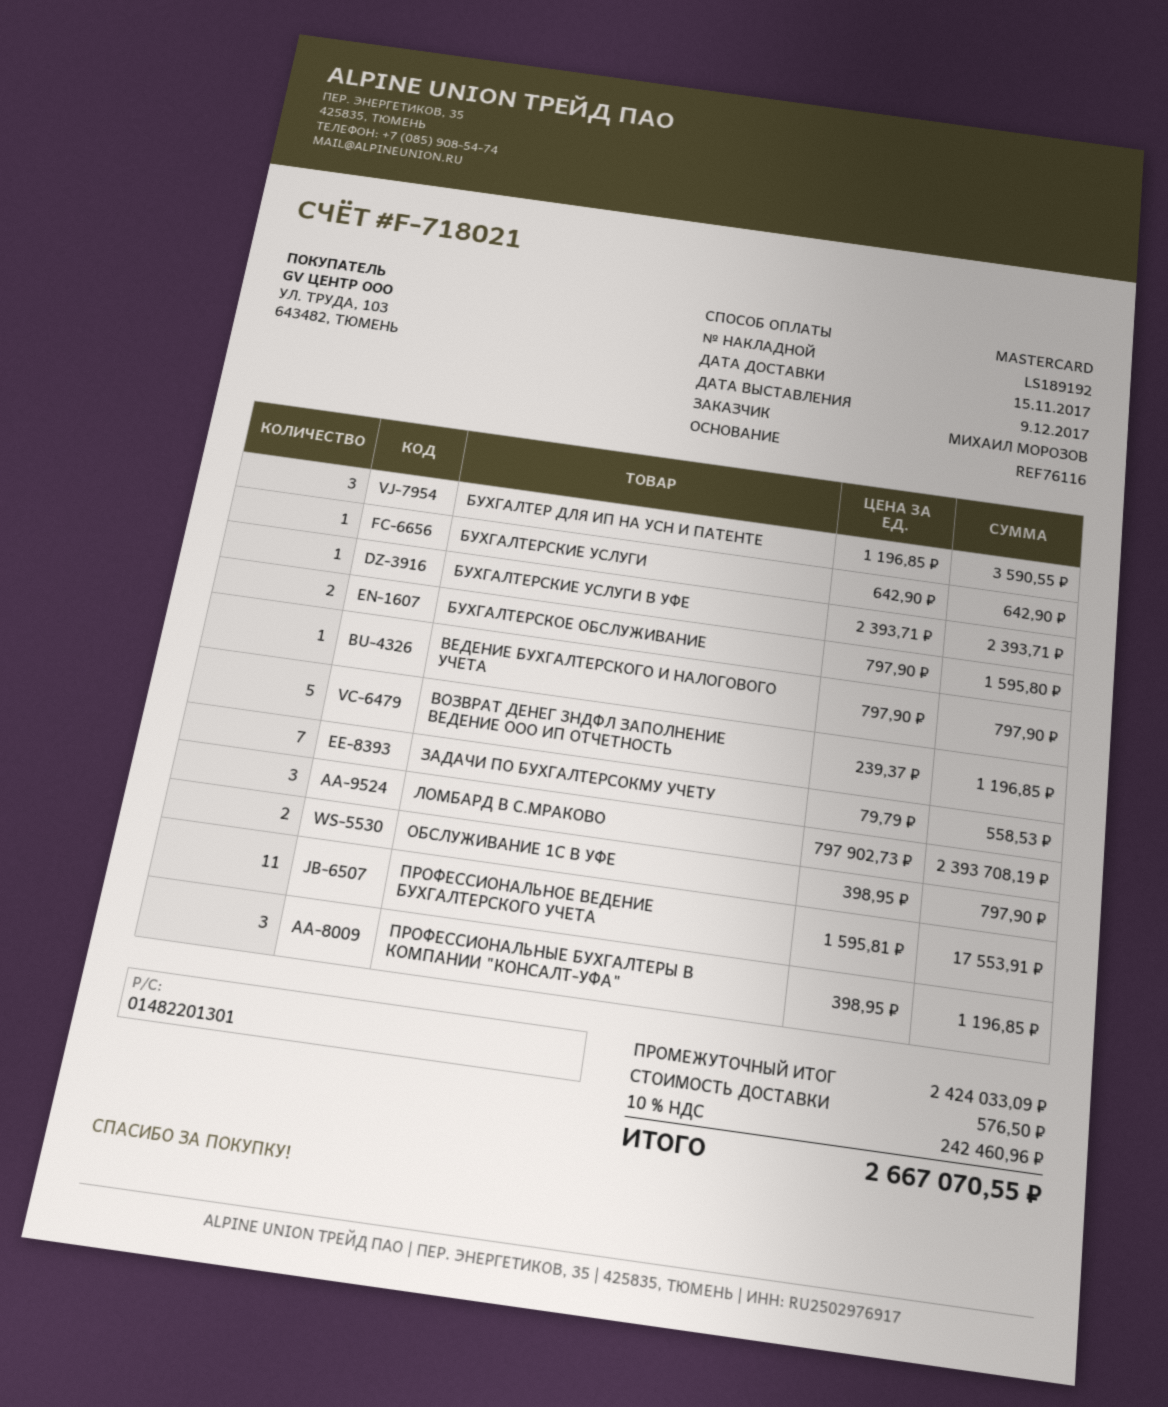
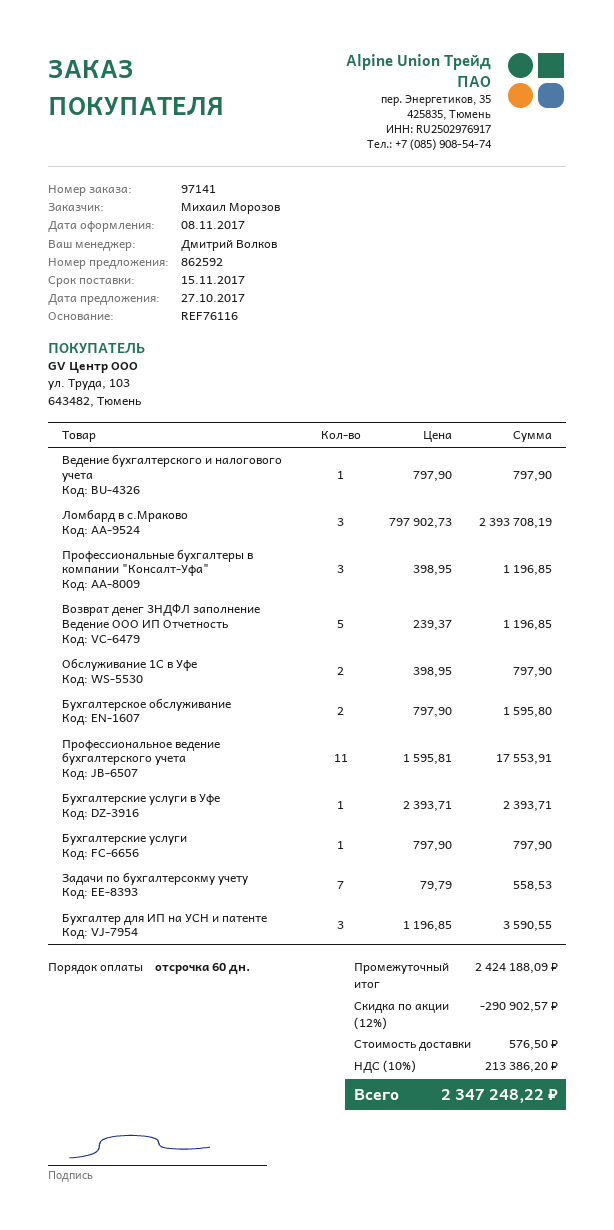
БУХГАЛТЕРСКИЕ УСЛУГИ: 1 x 642.90 = 642.90 -> 1 x 797.90 = 797.90
subtotal: 2424033.09 -> 2424188.09
discount: none -> 12% = 290902.57
tax: 10% = 242460.96 -> 10% = 213386.20
total: 2667070.55 -> 2347248.22

